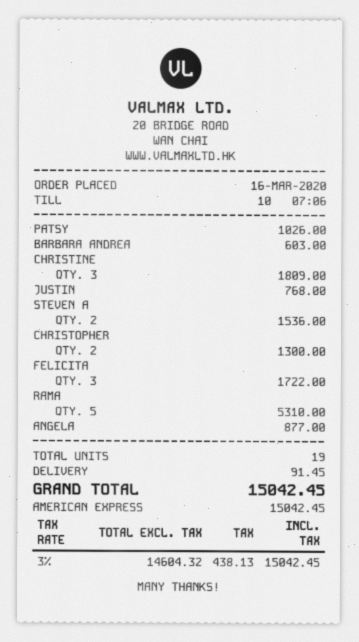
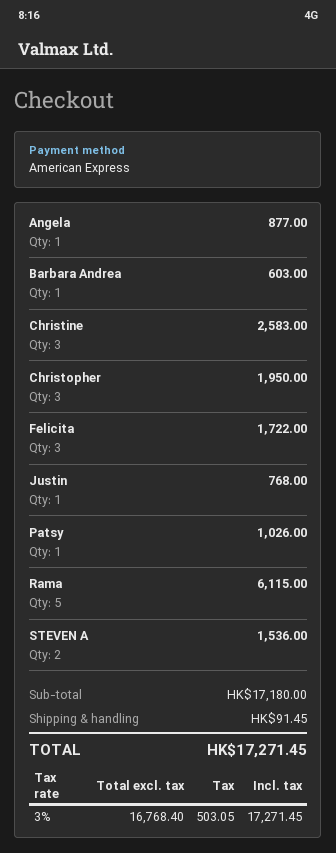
CHRISTINE: 3 for 1809.00 -> 3 for 2583.00
CHRISTOPHER: 2 for 1300.00 -> 3 for 1950.00
RAMA: 5 for 5310.00 -> 5 for 6115.00
net: 14604.32 -> 16768.40
tax: 3% = 438.13 -> 3% = 503.05
total: 15042.45 -> 17271.45

